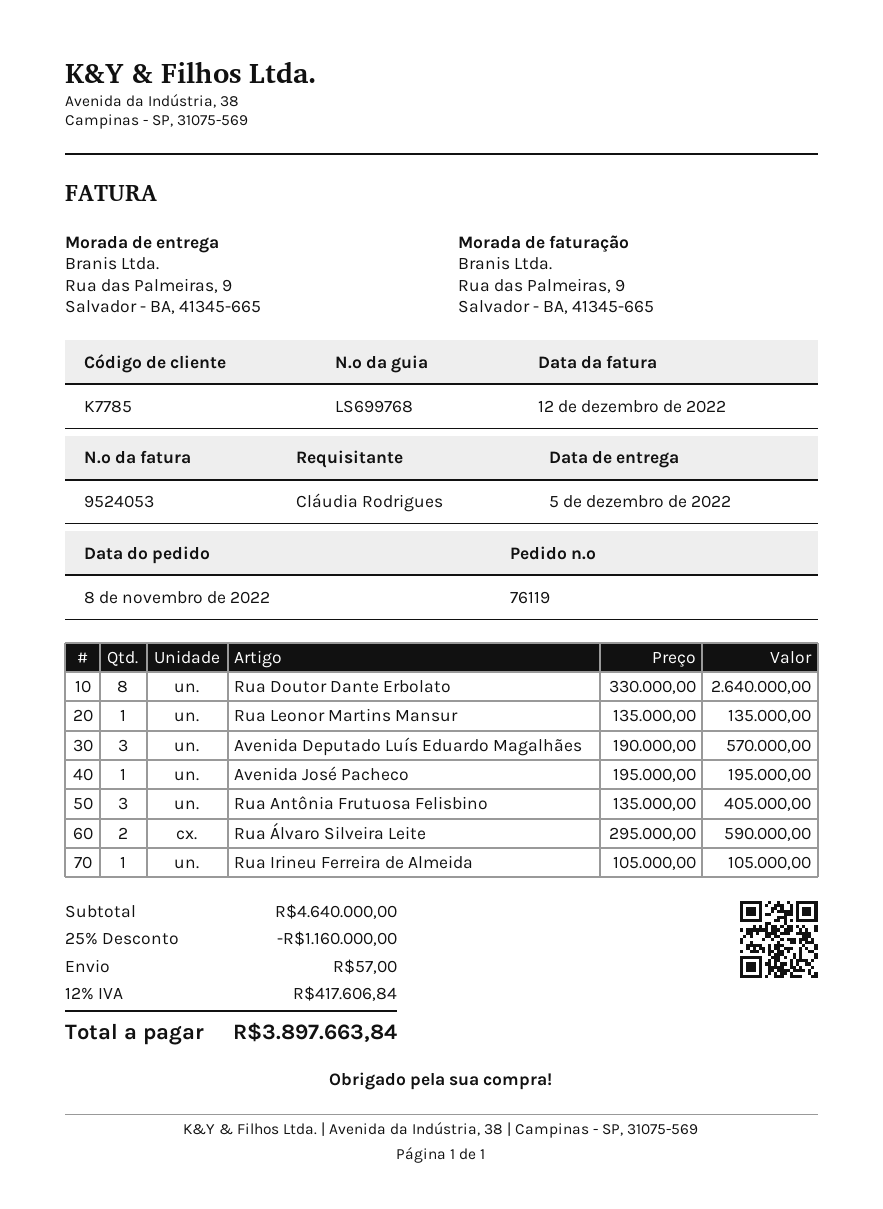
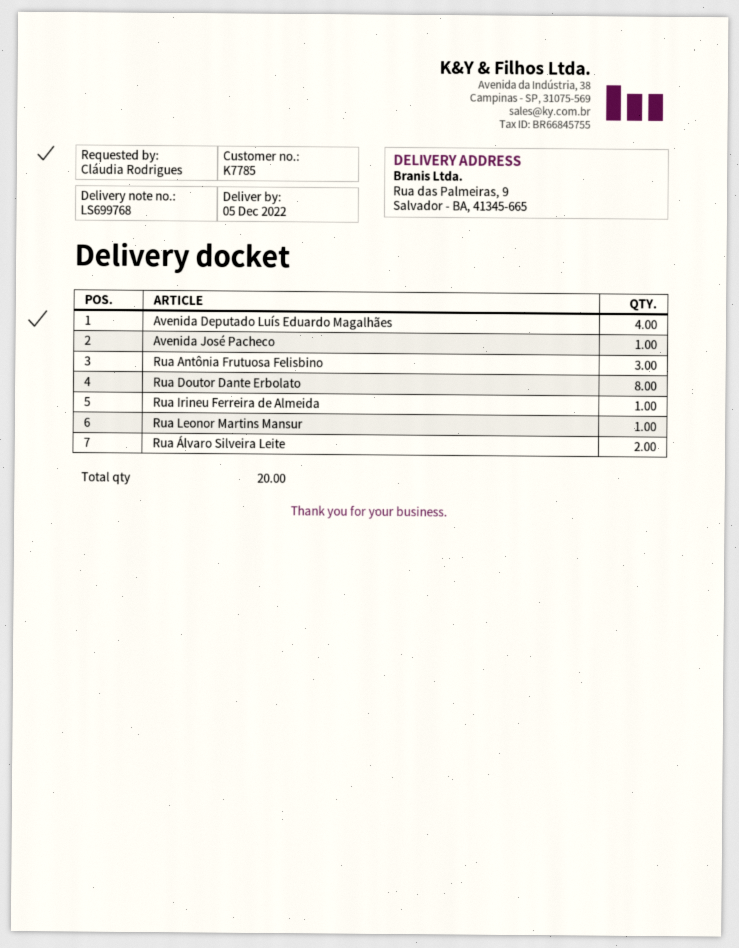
Avenida Deputado Luís Eduardo Magalhães: 3 -> 4

